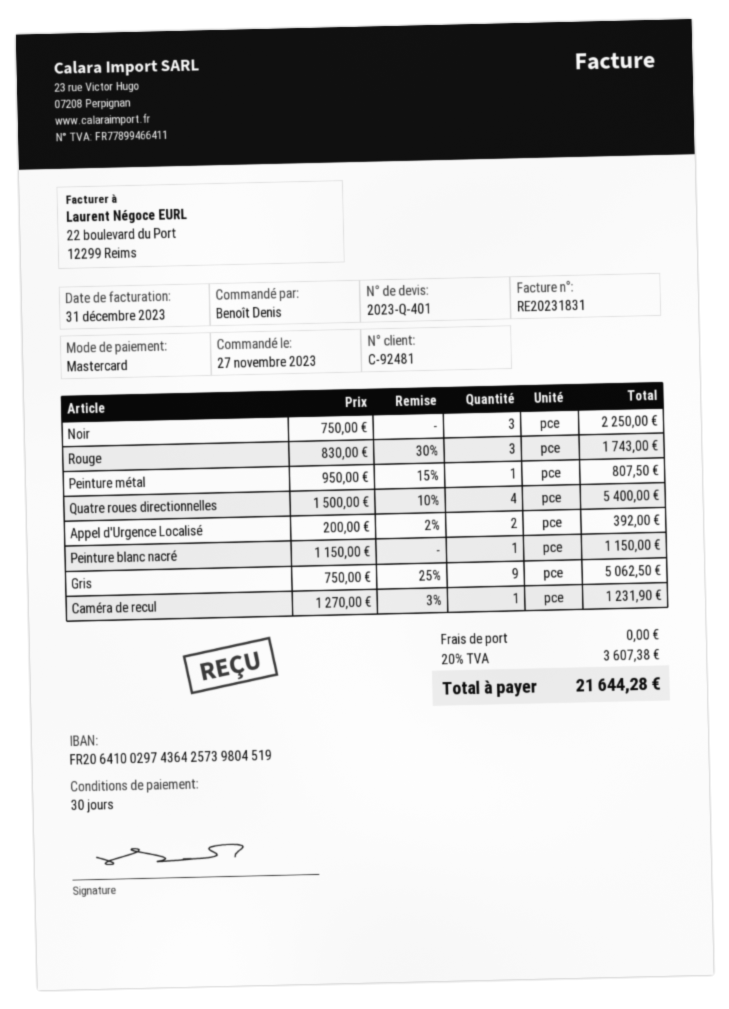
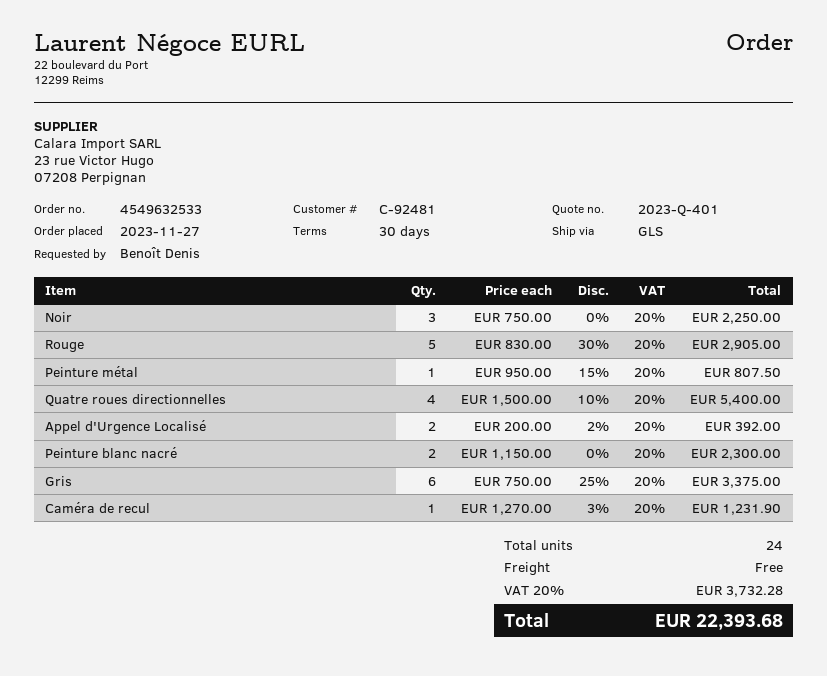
Rouge: 3 x 830.00 - 30% = 1743.00 -> 5 x 830.00 - 30% = 2905.00
Peinture blanc nacré: 1 x 1150.00 = 1150.00 -> 2 x 1150.00 = 2300.00
Gris: 9 x 750.00 - 25% = 5062.50 -> 6 x 750.00 - 25% = 3375.00
tax: 20% = 3607.38 -> 20% = 3732.28
total: 21644.28 -> 22393.68

